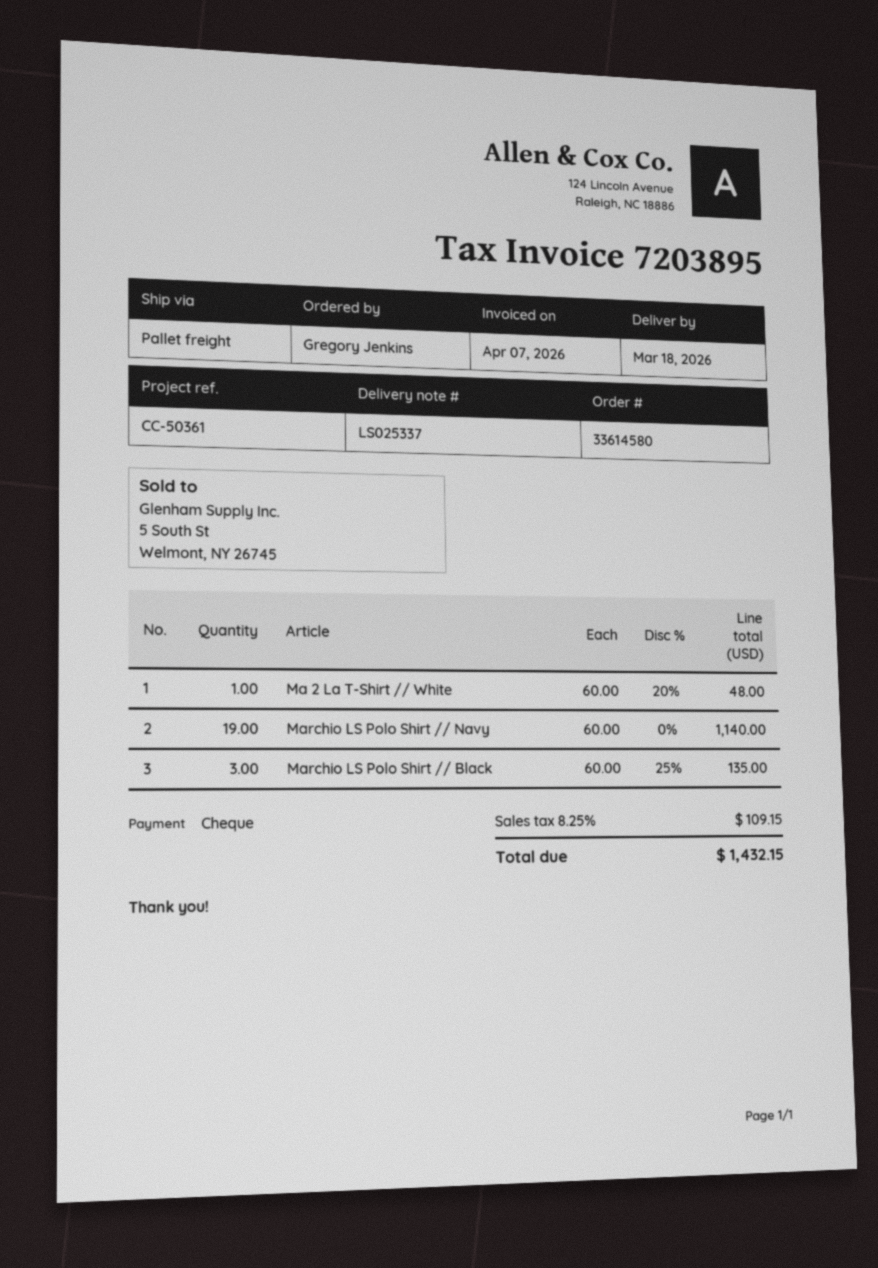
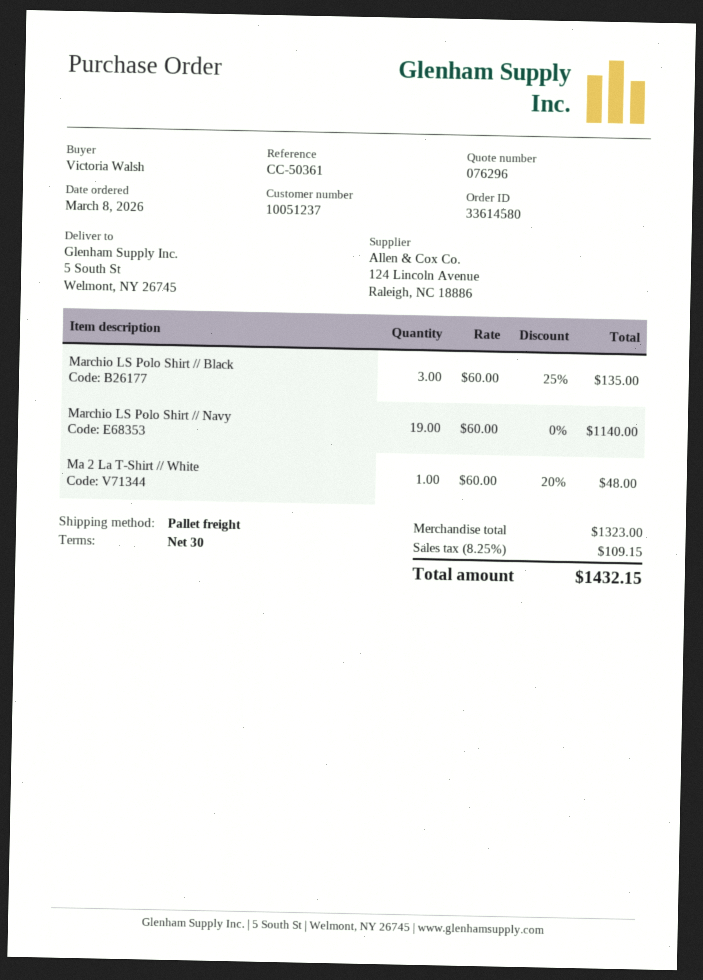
ordered by: Gregory Jenkins -> Victoria Walsh

